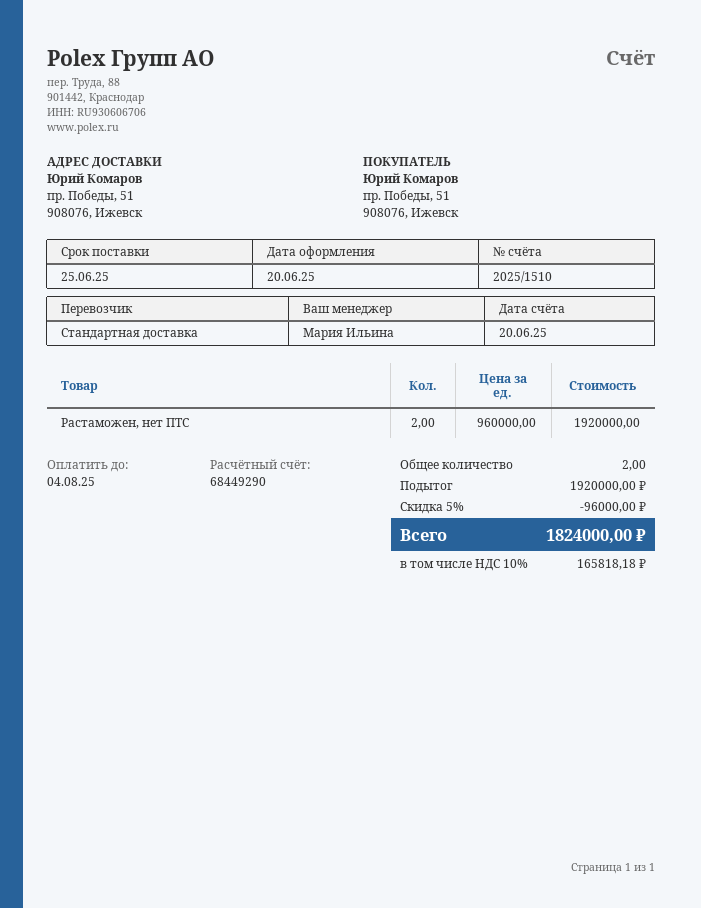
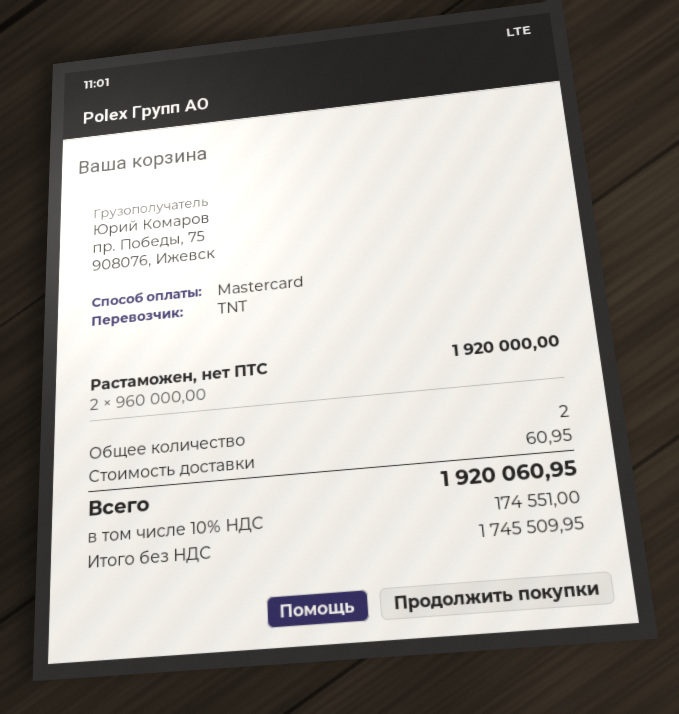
shipping method: standard -> TNT
ship to: пр. Победы, 51, 908076, Ижевск -> пр. Победы, 75, 908076, Ижевск
discount: 5% = 96000.00 -> none
shipping: none -> 60.95
tax: 10% = 165818.18 -> 10% = 174551.00
total: 1824000.00 -> 1920060.95

